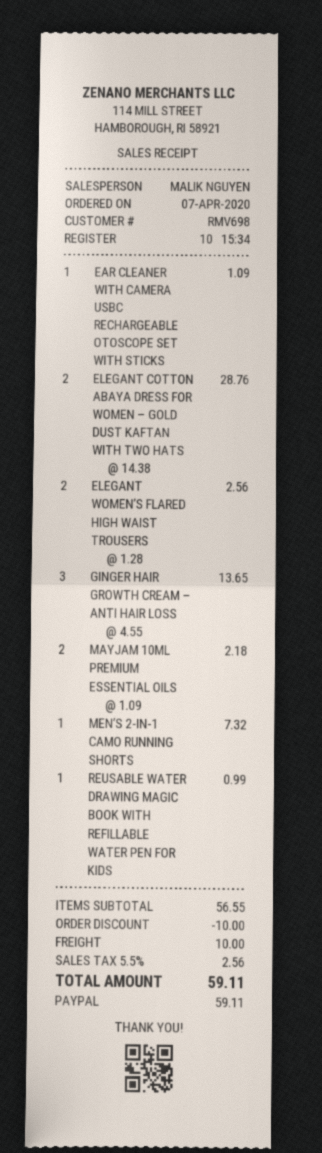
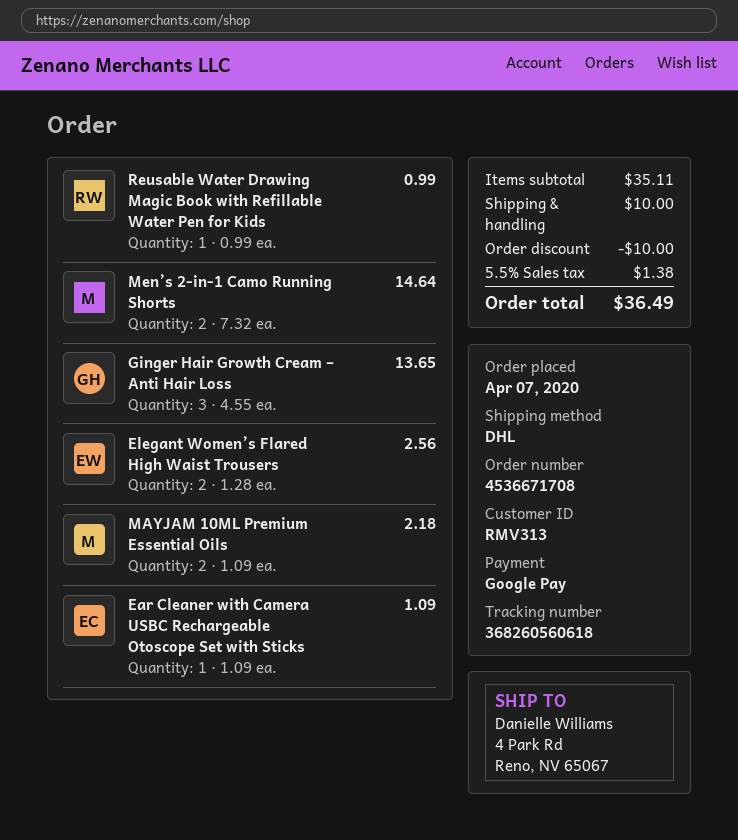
customer number: RMV698 -> RMV313
payment method: PayPal -> Google Pay
ELEGANT COTTON ABAYA DRESS FOR WOMEN – GOLD DUST KAFTAN WITH TWO HATS: 2 x 14.38 = 28.76 -> none
MEN’S 2-IN-1 CAMO RUNNING SHORTS: 1 x 7.32 = 7.32 -> 2 x 7.32 = 14.64
subtotal: 56.55 -> 35.11
tax: 5.5% = 2.56 -> 5.5% = 1.38
total: 59.11 -> 36.49

